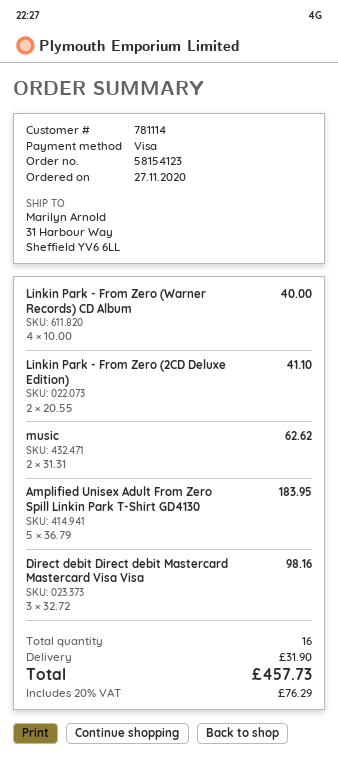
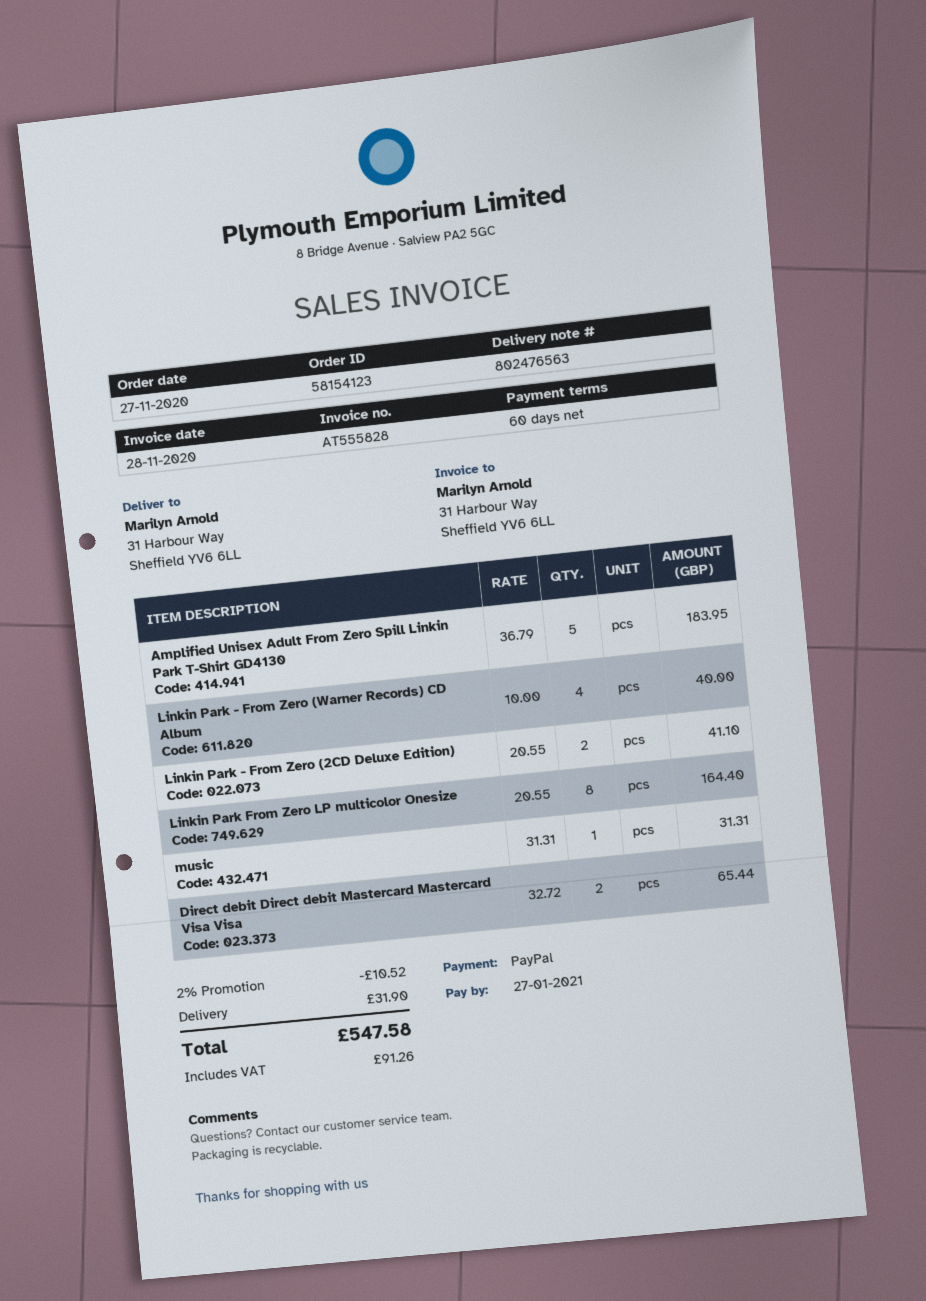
payment method: Visa -> PayPal
music: 2 x 31.31 = 62.62 -> 1 x 31.31 = 31.31
Direct debit Direct debit Mastercard Mastercard Visa Visa: 3 x 32.72 = 98.16 -> 2 x 32.72 = 65.44
Linkin Park From Zero LP multicolor Onesize: none -> 8 x 20.55 = 164.40
discount: none -> 2% = 10.52
tax: 76.29 -> 91.26
total: 457.73 -> 547.58

